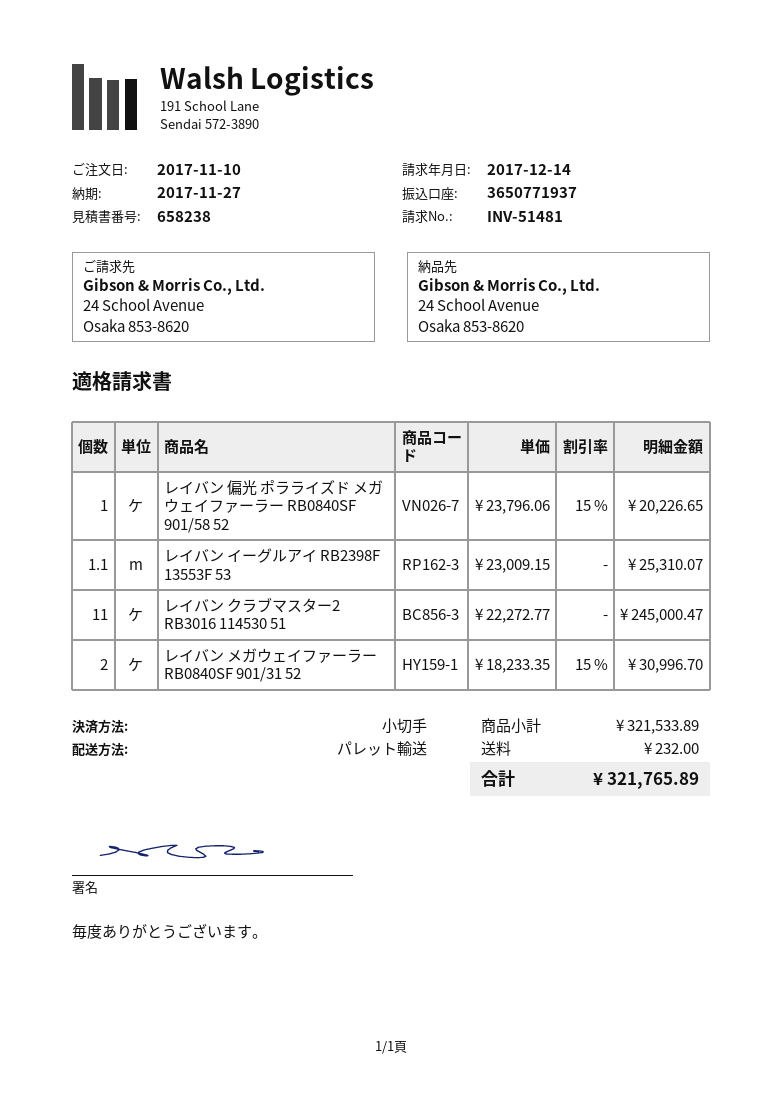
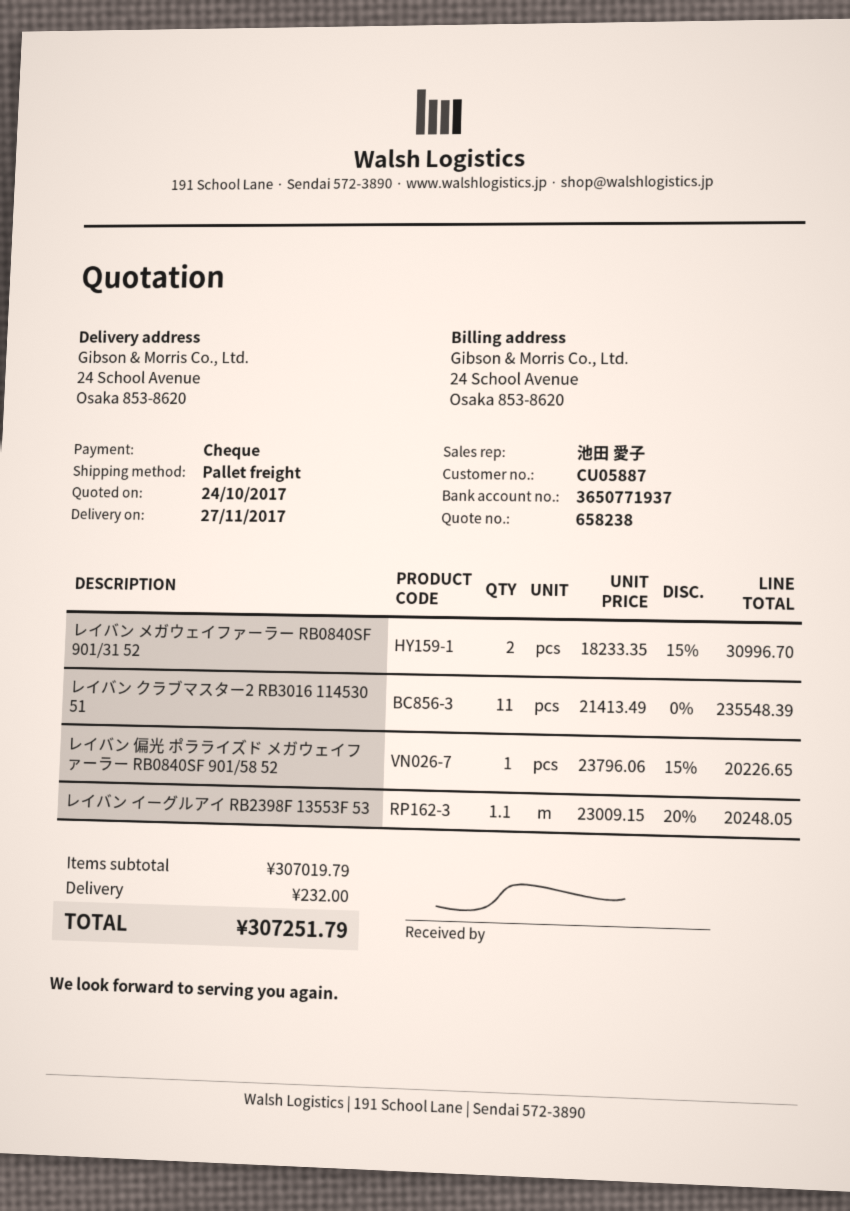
レイバン イーグルアイ RB2398F 13553F 53: 1.1 x 23009.15 = 25310.07 -> 1.1 x 23009.15 - 20% = 20248.05
レイバン クラブマスター2 RB3016 114530 51: 11 x 22272.77 = 245000.47 -> 11 x 21413.49 = 235548.39
subtotal: 321533.89 -> 307019.79
total: 321765.89 -> 307251.79

